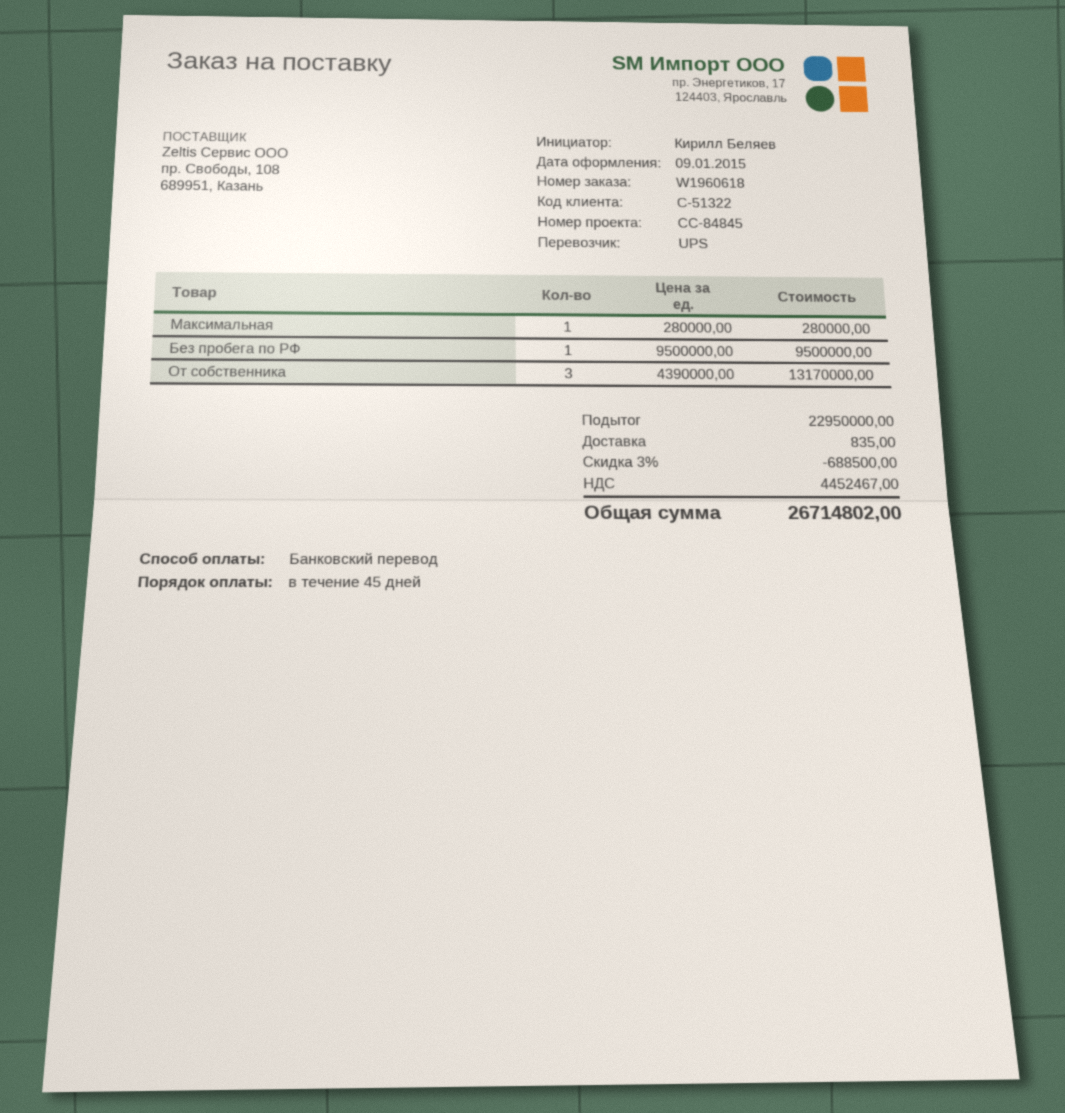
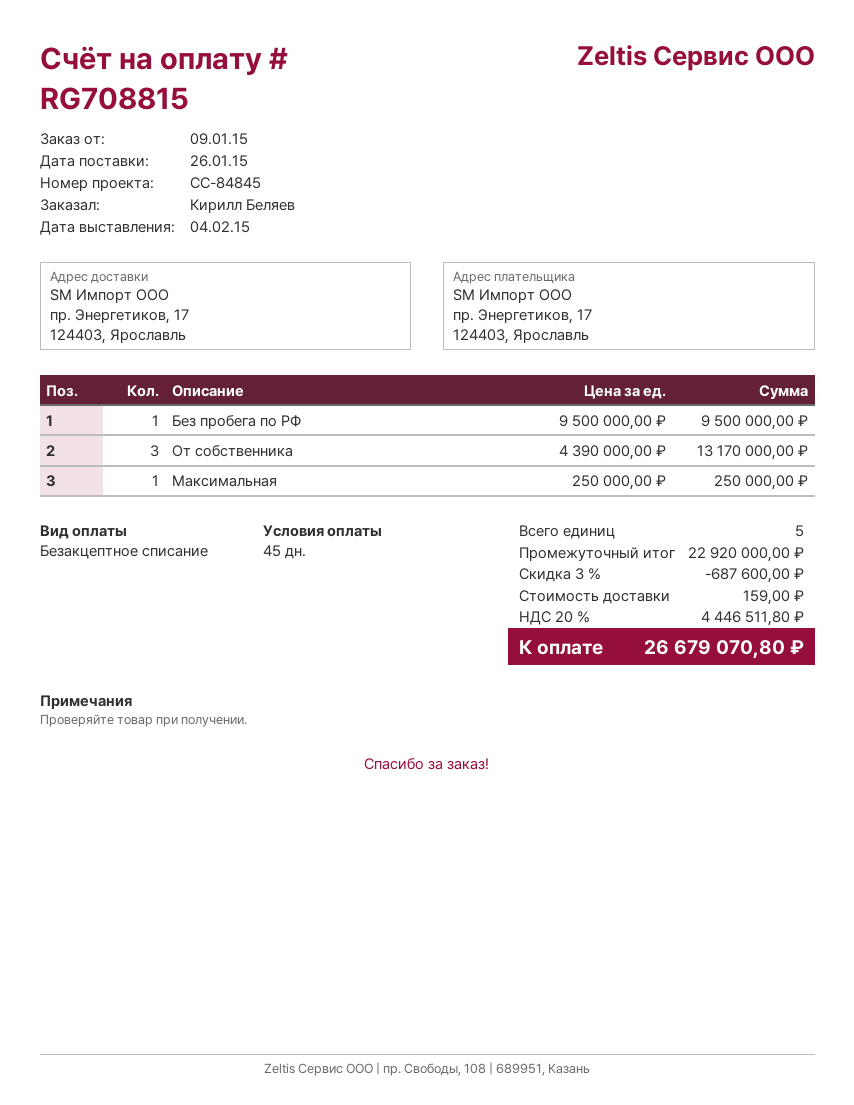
payment method: bank transfer -> direct debit
Максимальная: 1 x 280000.00 = 280000.00 -> 1 x 250000.00 = 250000.00
subtotal: 22950000.00 -> 22920000.00
discount: 3% = 688500.00 -> 3% = 687600.00
shipping: 835.00 -> 159.00
tax: 4452467.00 -> 4446511.80
total: 26714802.00 -> 26679070.80

